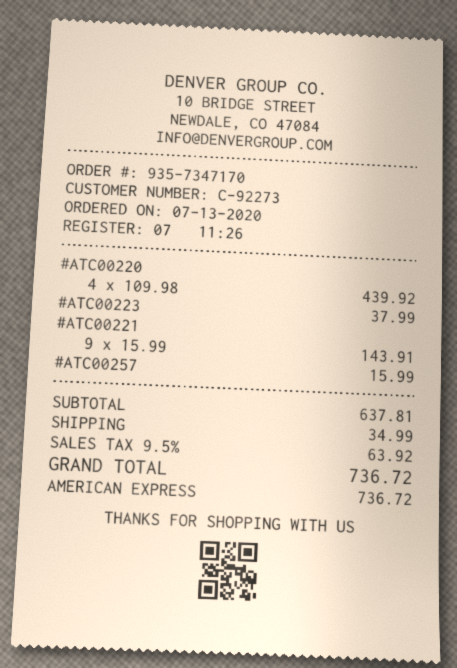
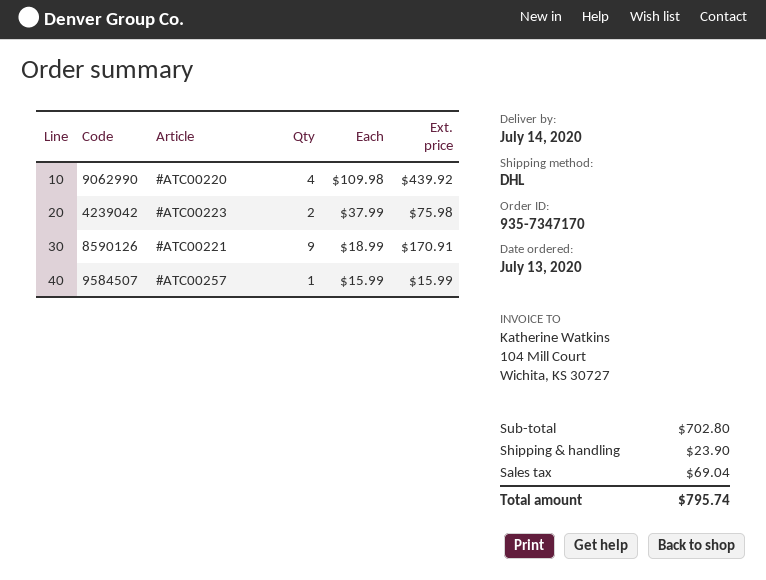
#ATC00223: 1 x 37.99 = 37.99 -> 2 x 37.99 = 75.98
#ATC00221: 9 x 15.99 = 143.91 -> 9 x 18.99 = 170.91
subtotal: 637.81 -> 702.80
shipping: 34.99 -> 23.90
tax: 63.92 -> 69.04
total: 736.72 -> 795.74

